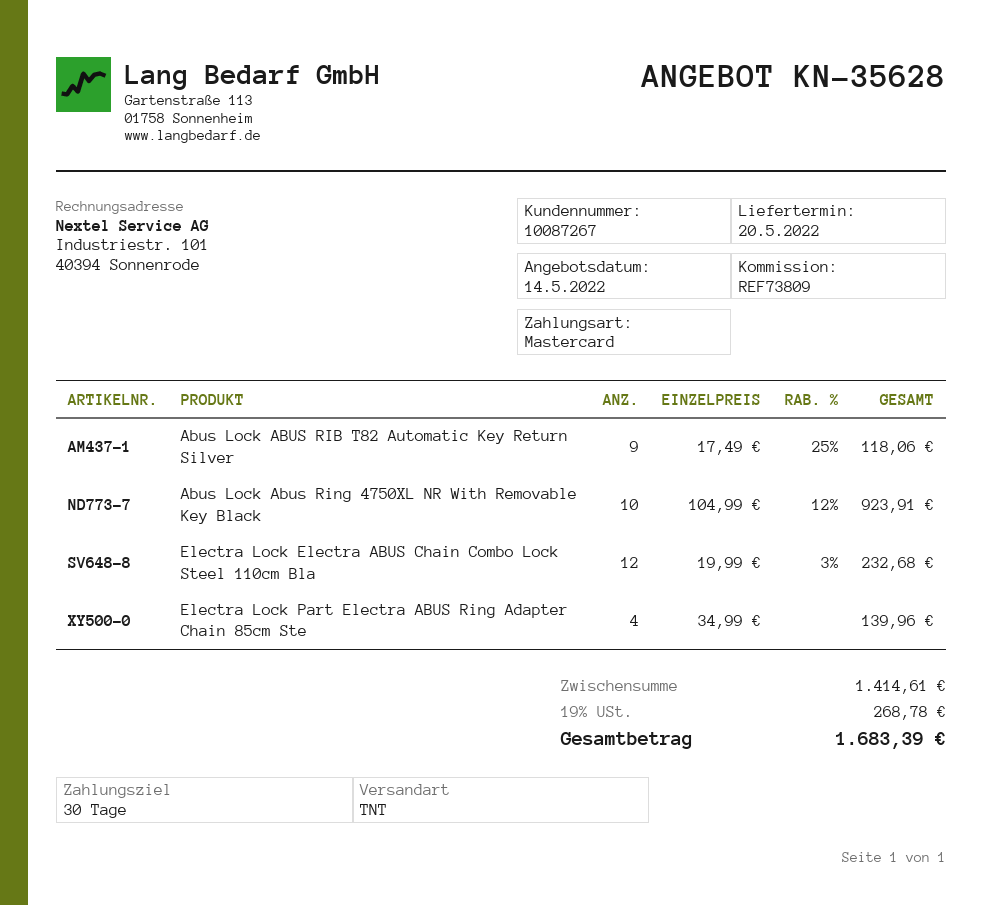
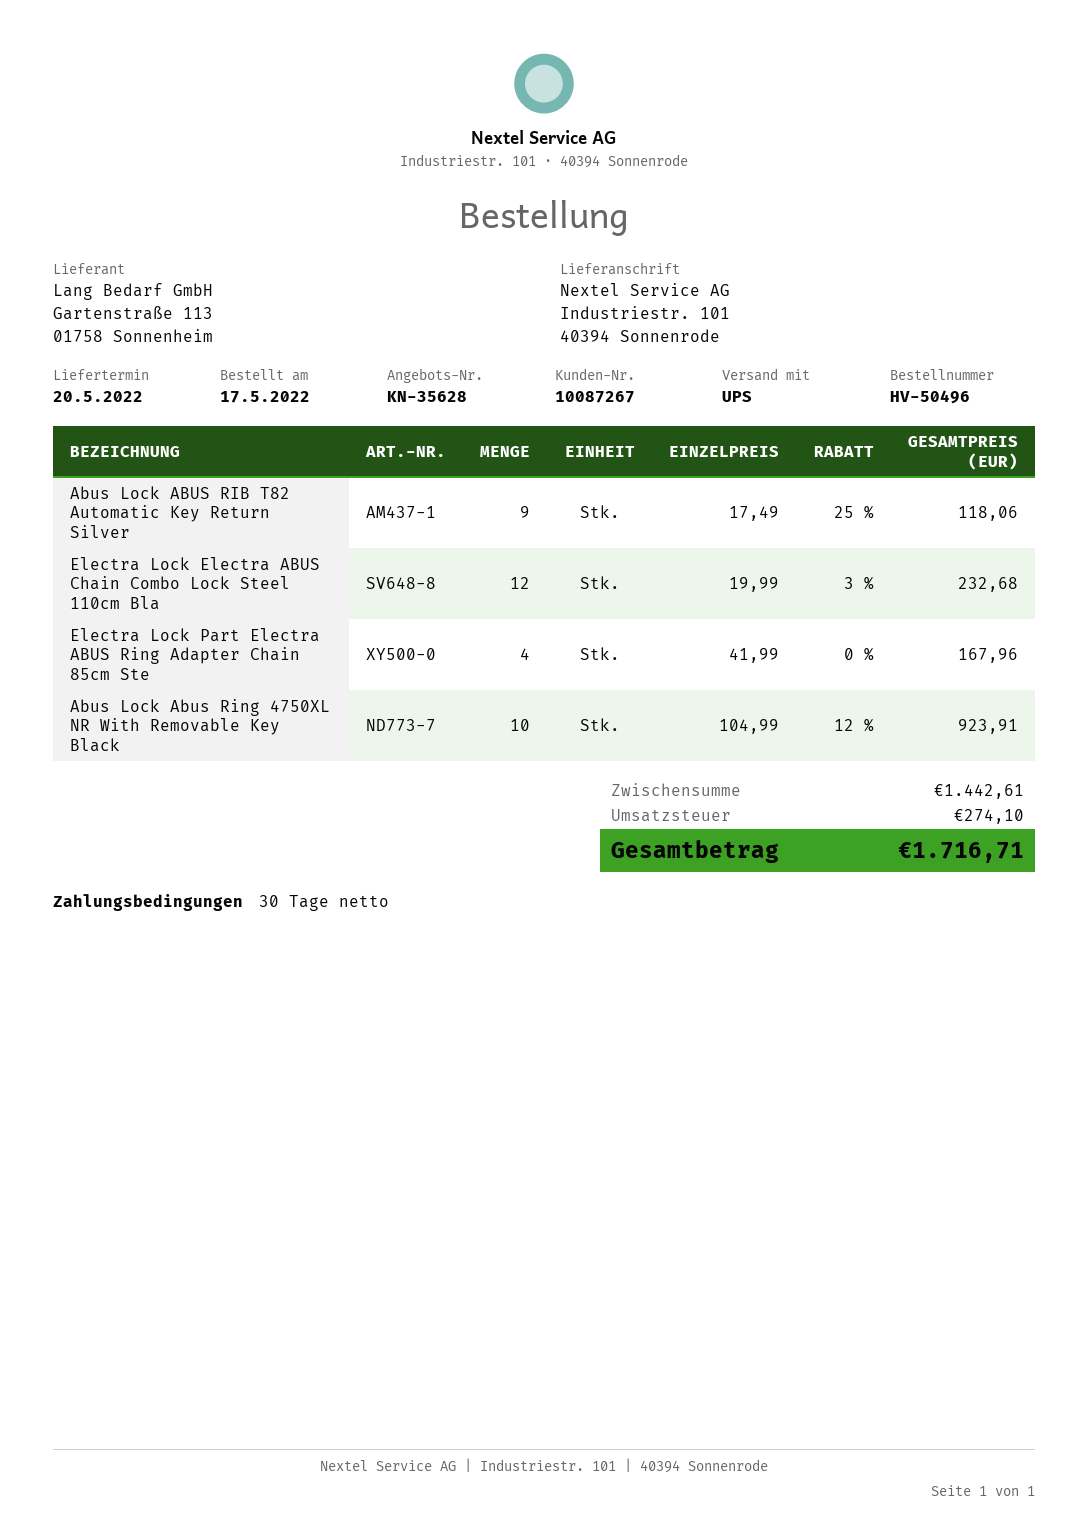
shipping method: TNT -> UPS
Electra Lock Part Electra ABUS Ring Adapter Chain 85cm Ste: 4 x 34.99 = 139.96 -> 4 x 41.99 = 167.96
subtotal: 1414.61 -> 1442.61
tax: 268.78 -> 274.10
total: 1683.39 -> 1716.71

